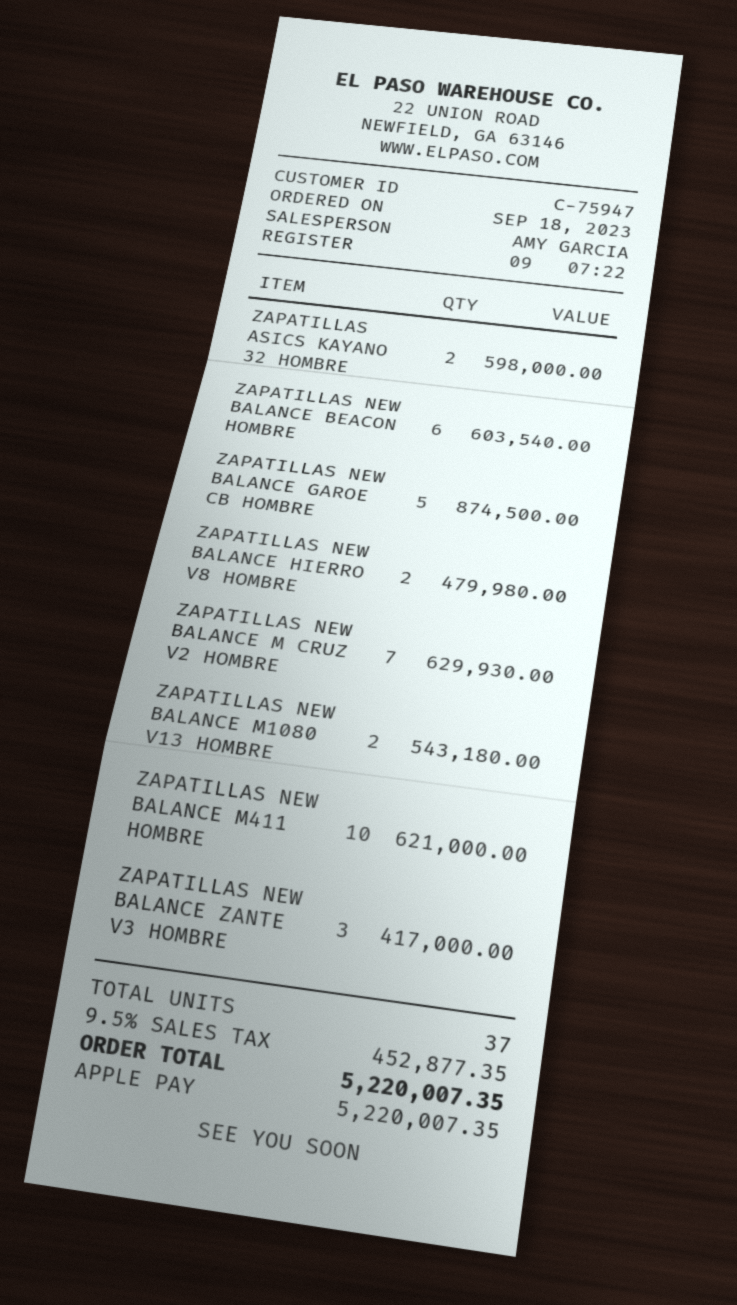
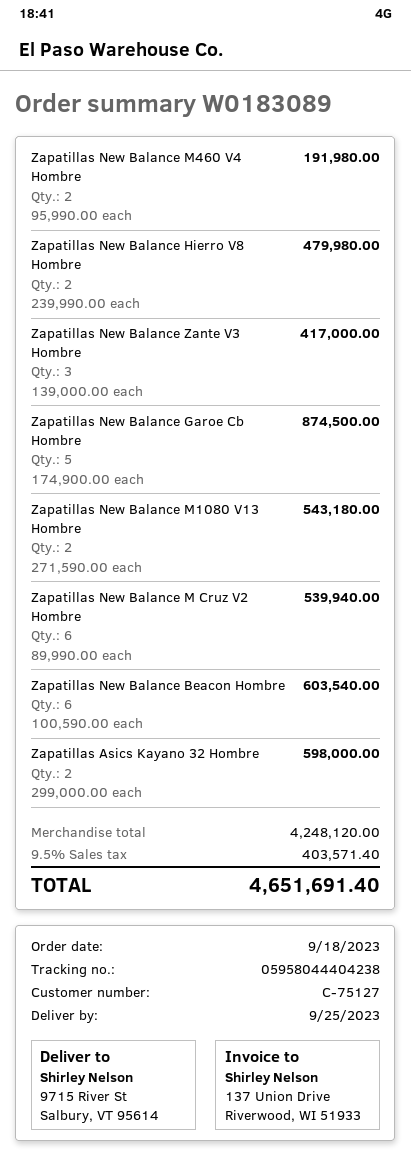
customer number: C-75947 -> C-75127
ZAPATILLAS NEW BALANCE M CRUZ V2 HOMBRE: 7 for 629930.00 -> 6 for 539940.00
ZAPATILLAS NEW BALANCE M411 HOMBRE: 10 for 621000.00 -> none
Zapatillas New Balance M460 V4 Hombre: none -> 2 for 191980.00
tax: 9.5% = 452877.35 -> 9.5% = 403571.40
total: 5220007.35 -> 4651691.40

